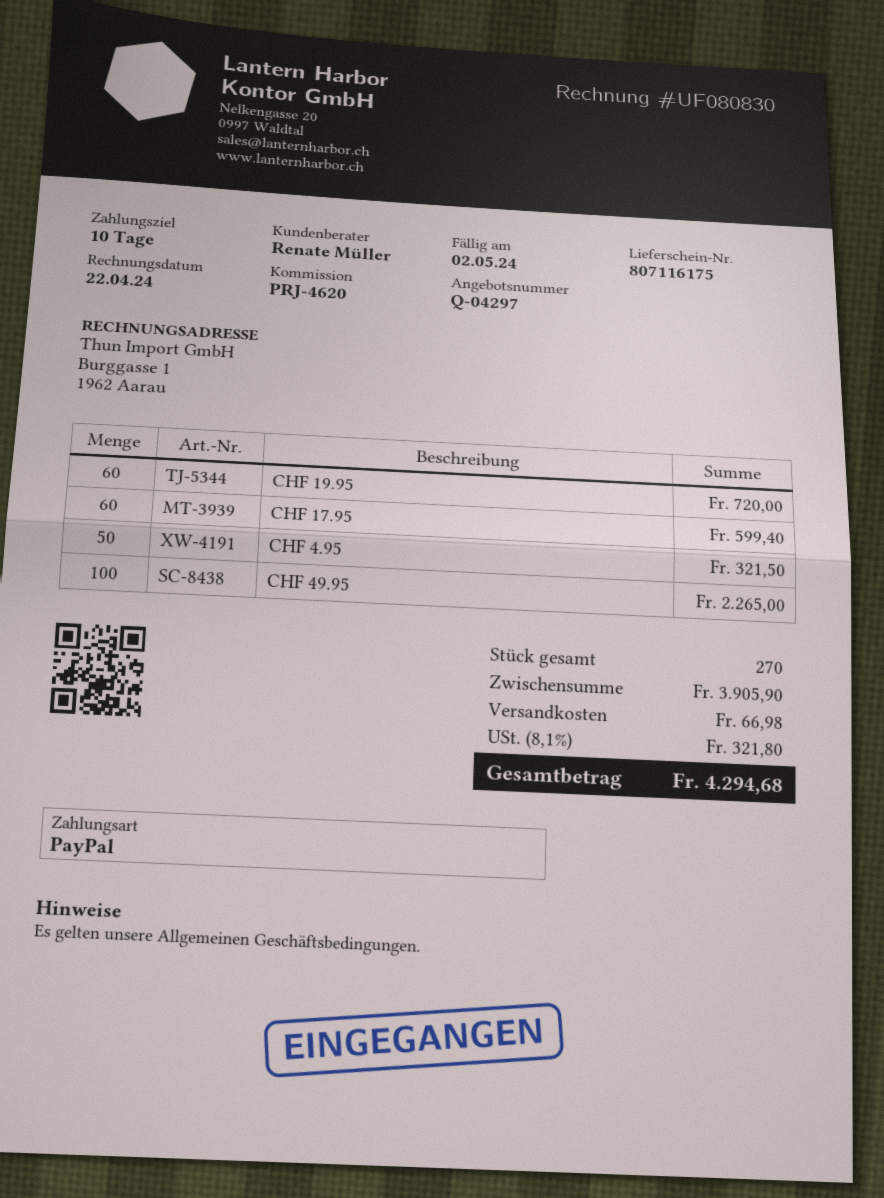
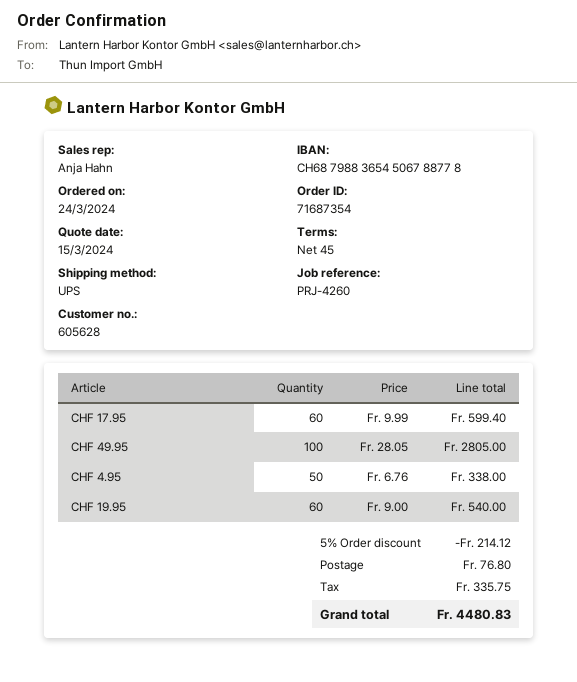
payment terms: 10 days -> 45 days
reference: PRJ-4620 -> PRJ-4260
sales rep: Renate Müller -> Anja Hahn
CHF 19.95: 60 for 720.00 -> 60 for 540.00
CHF 4.95: 50 for 321.50 -> 50 for 338.00
CHF 49.95: 100 for 2265.00 -> 100 for 2805.00
discount: none -> 5% = 214.12
shipping: 66.98 -> 76.80
tax: 321.80 -> 335.75
total: 4294.68 -> 4480.83

